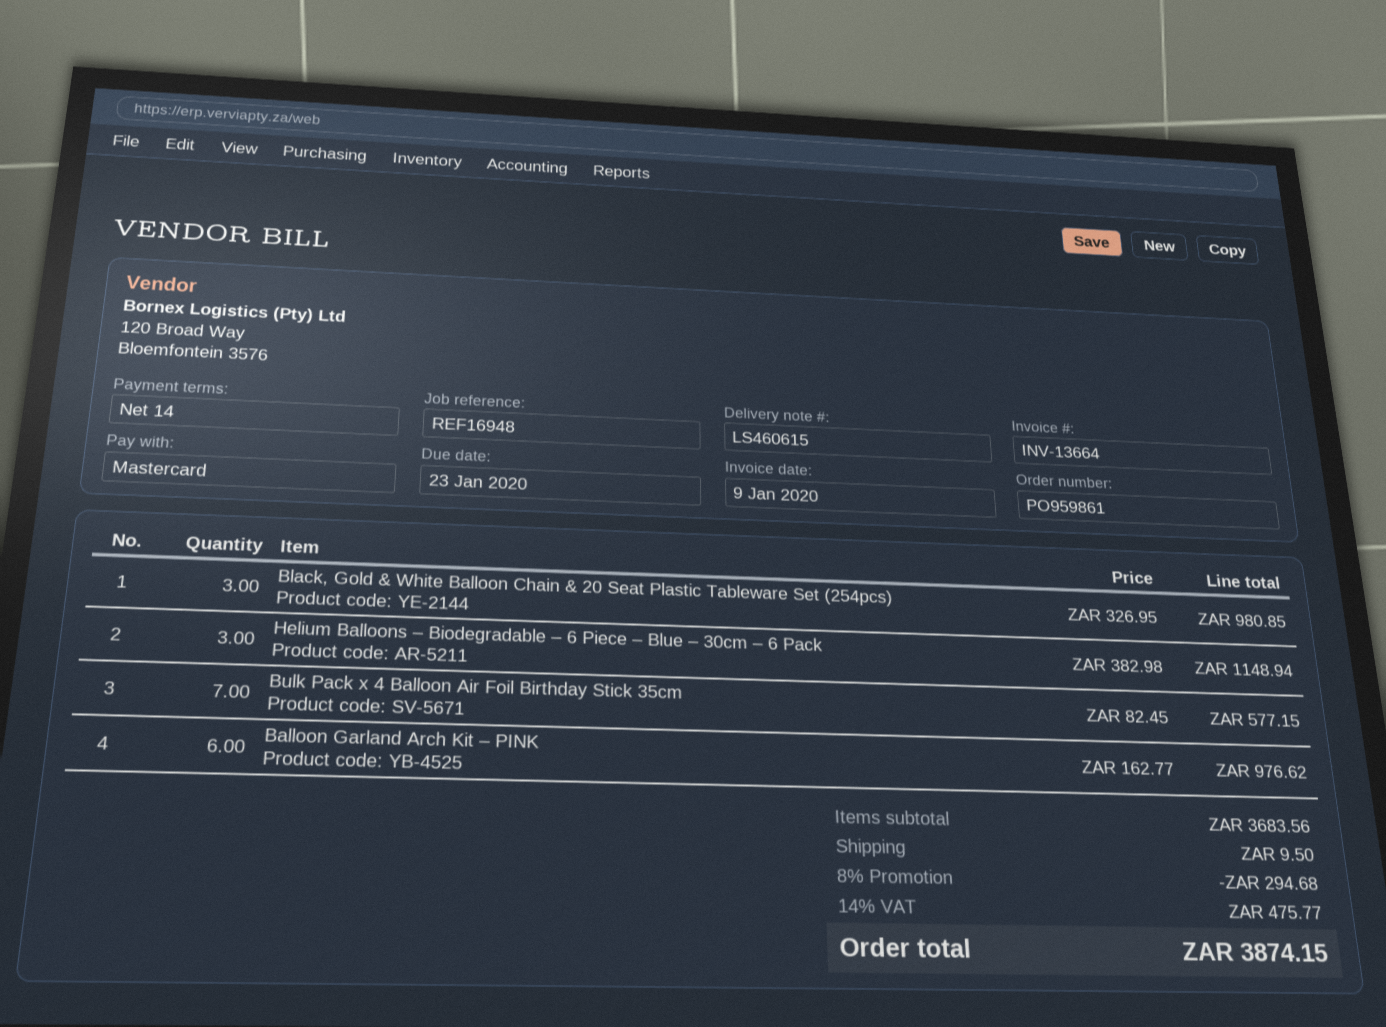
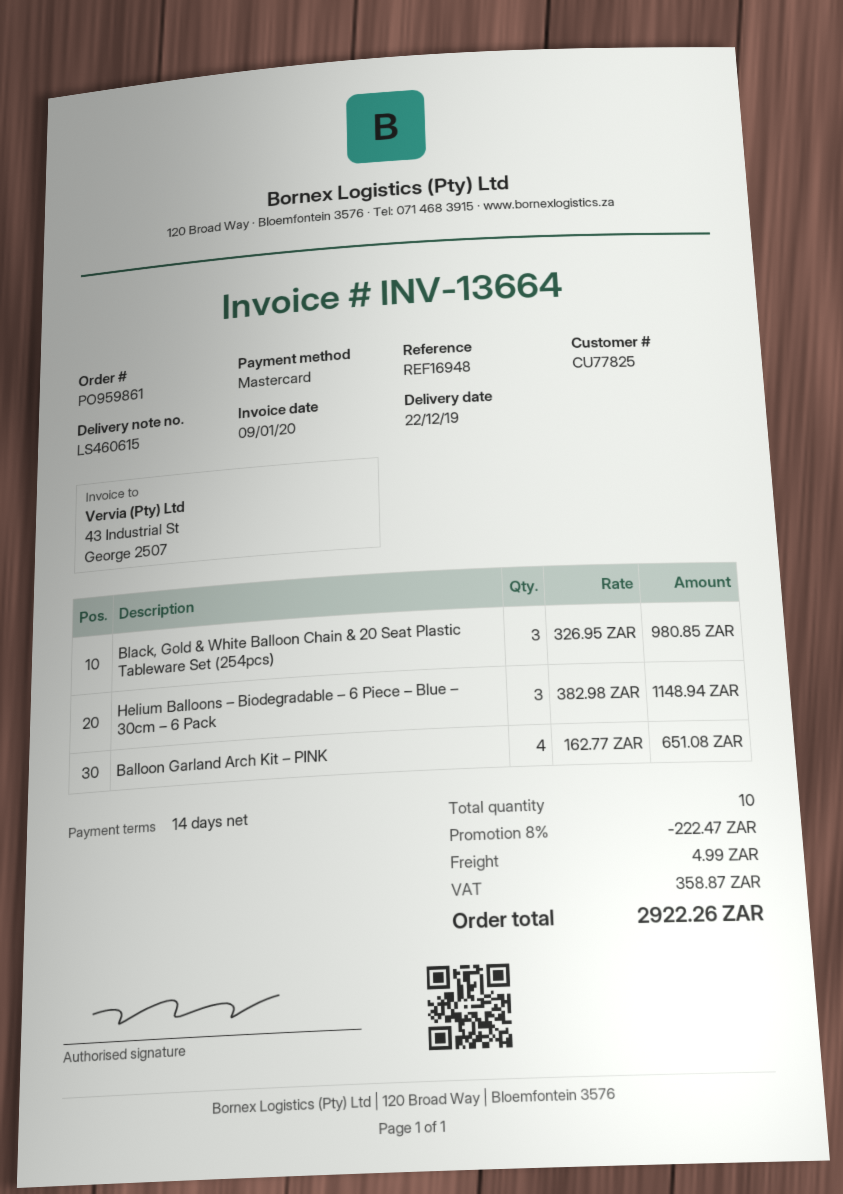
Bulk Pack x 4 Balloon Air Foil Birthday Stick 35cm: 7 x 82.45 = 577.15 -> none
Balloon Garland Arch Kit – PINK: 6 x 162.77 = 976.62 -> 4 x 162.77 = 651.08
discount: 8% = 294.68 -> 8% = 222.47
shipping: 9.50 -> 4.99
tax: 475.77 -> 358.87
total: 3874.15 -> 2922.26

